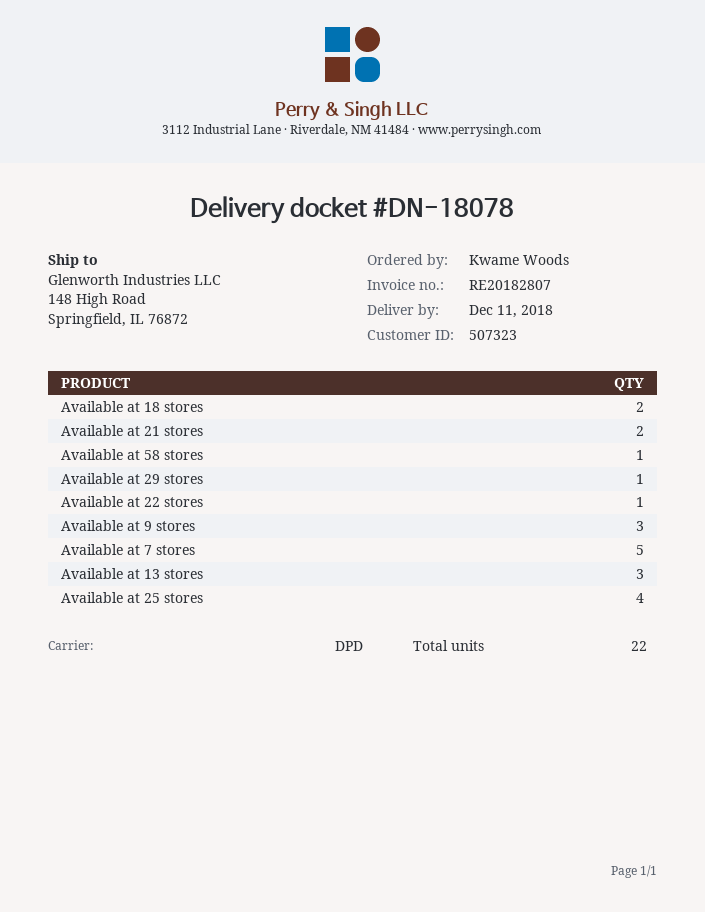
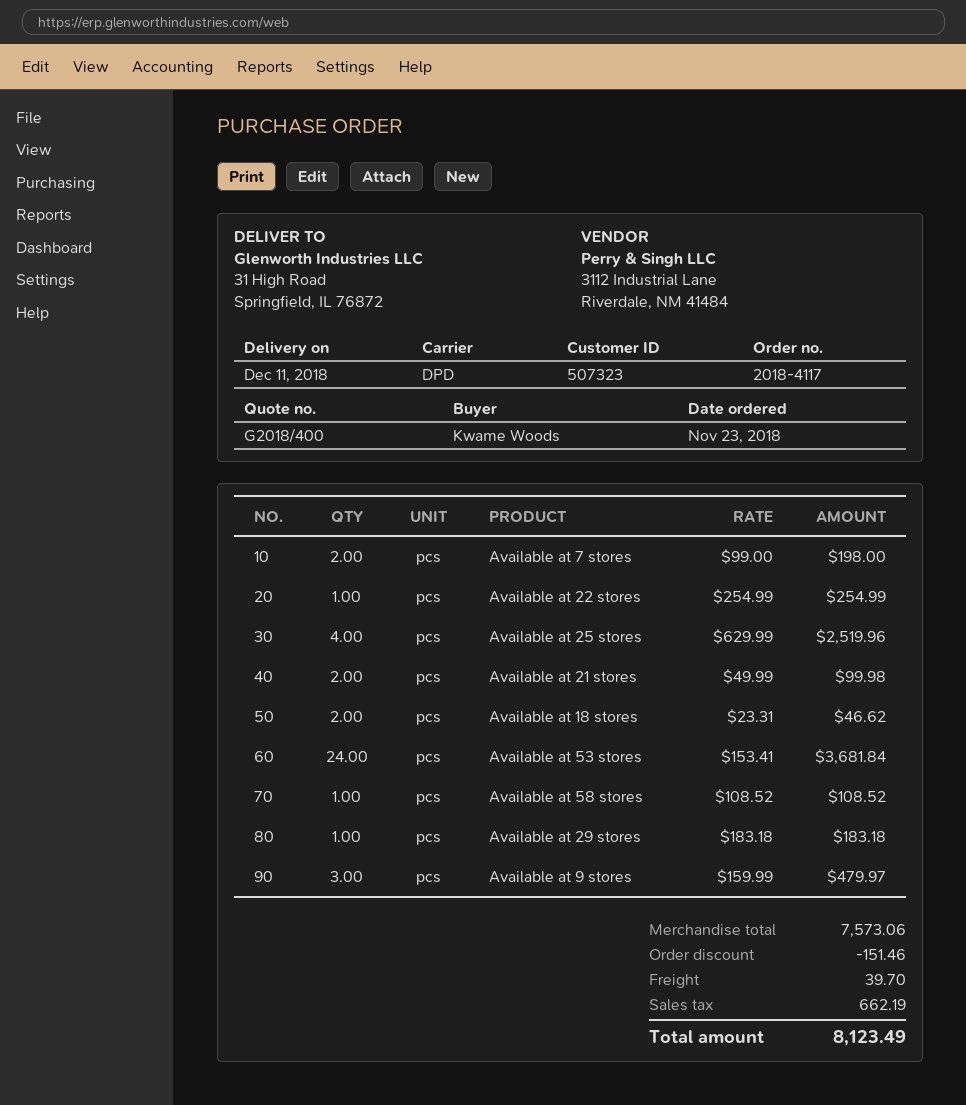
ship to: 148 High Road, Springfield, IL 76872 -> 31 High Road, Springfield, IL 76872
Available at 7 stores: 5 -> 2
Available at 13 stores: 3 -> none
Available at 53 stores: none -> 24

